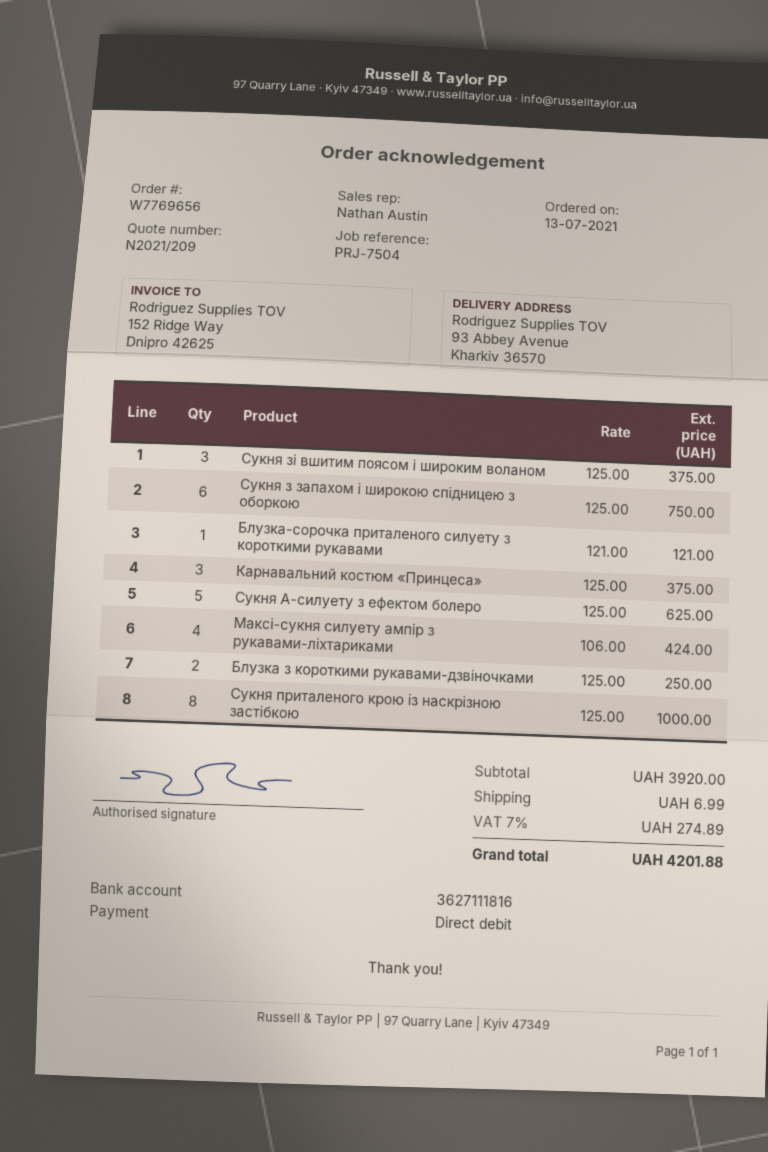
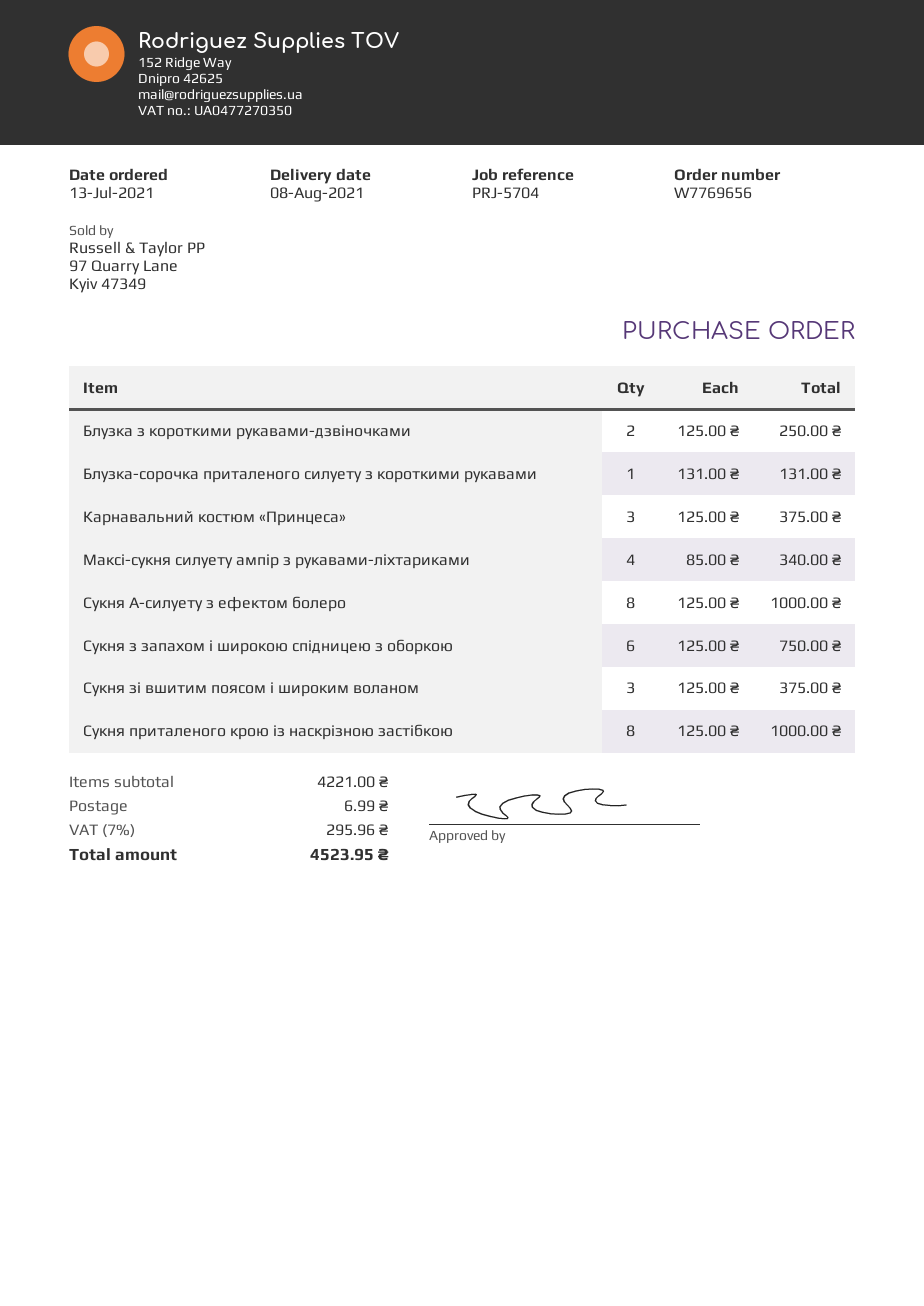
reference: PRJ-7504 -> PRJ-5704
Блузка-сорочка приталеного силуету з короткими рукавами: 1 x 121.00 = 121.00 -> 1 x 131.00 = 131.00
Сукня А-силуету з ефектом болеро: 5 x 125.00 = 625.00 -> 8 x 125.00 = 1000.00
Максі-сукня силуету ампір з рукавами-ліхтариками: 4 x 106.00 = 424.00 -> 4 x 85.00 = 340.00
subtotal: 3920.00 -> 4221.00
tax: 7% = 274.89 -> 7% = 295.96
total: 4201.88 -> 4523.95

